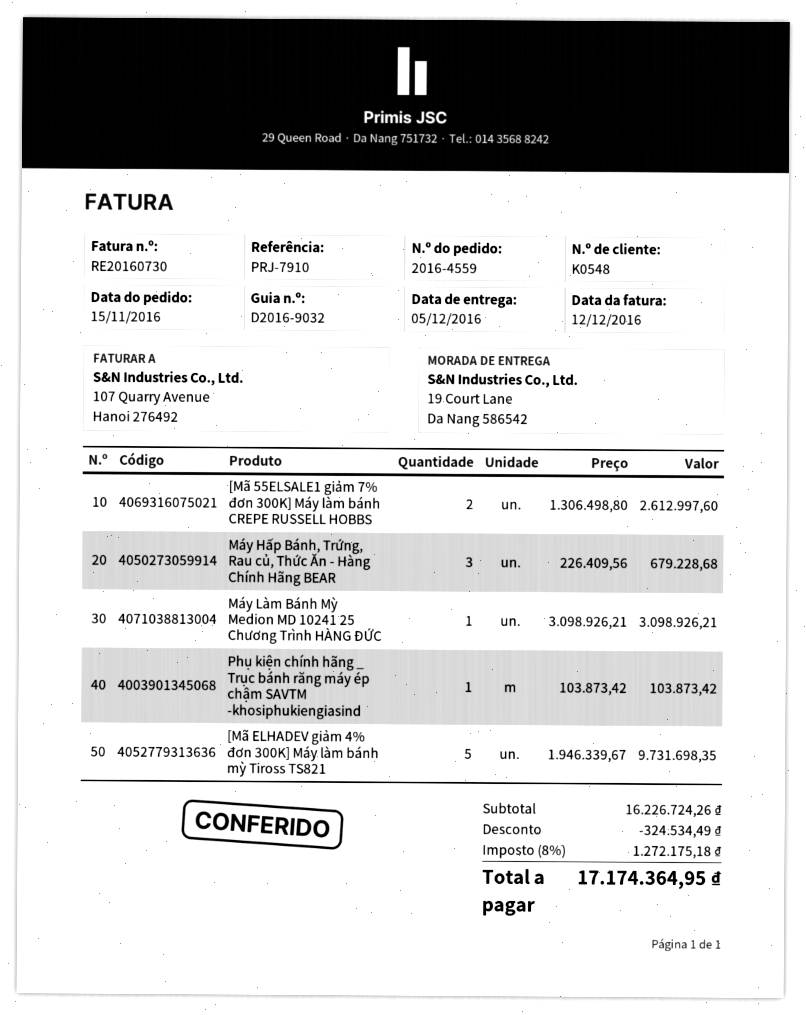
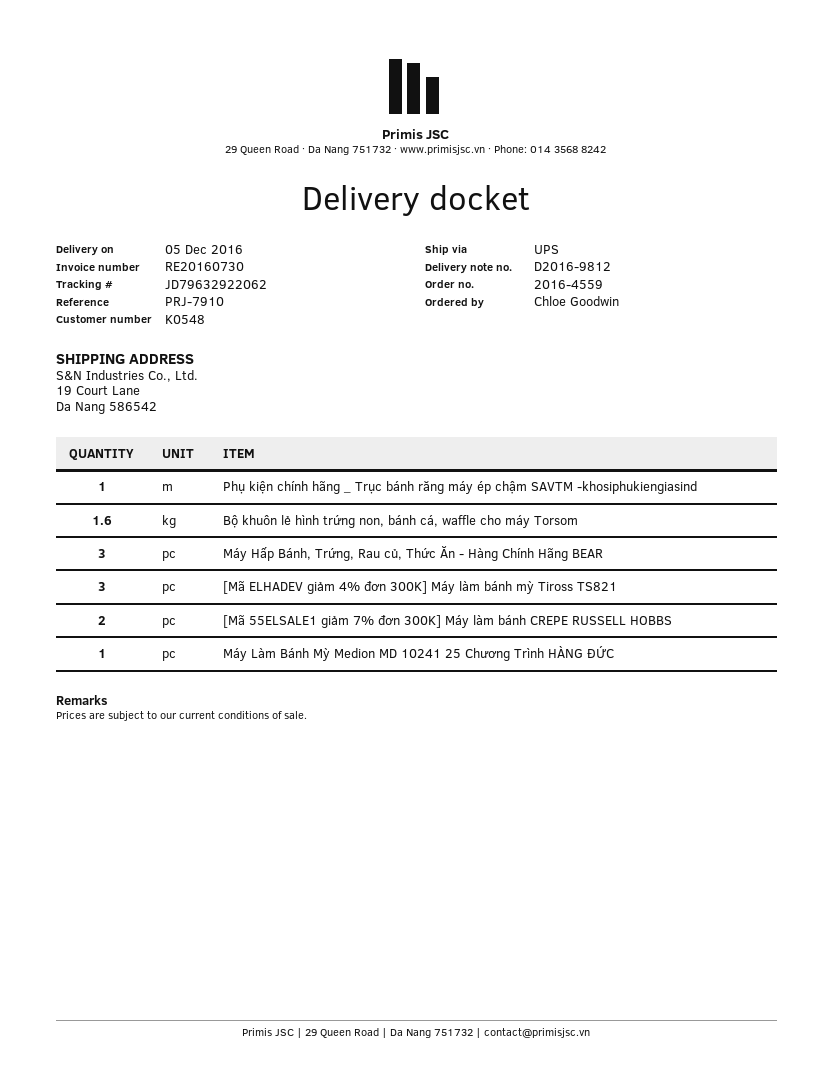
delivery note number: D2016-9032 -> D2016-9812
[Mã ELHADEV giảm 4% đơn 300K] Máy làm bánh mỳ Tiross TS821: 5 -> 3
Bộ khuôn lẻ hình trứng non, bánh cá, waffle cho máy Torsom: none -> 1.6

